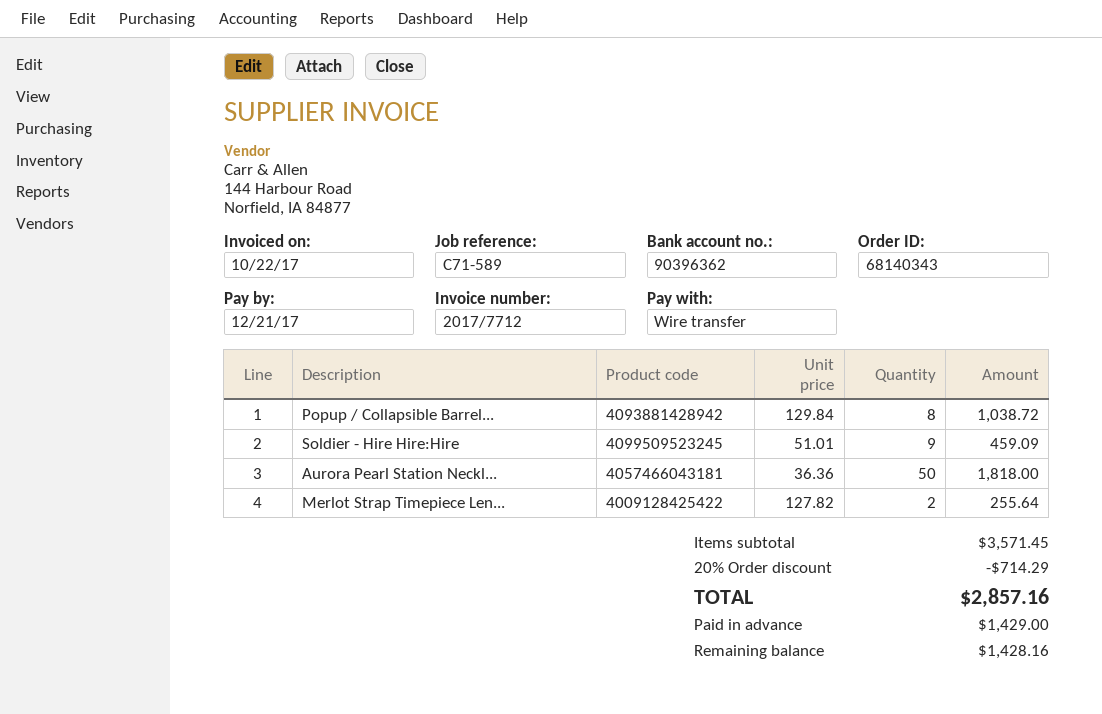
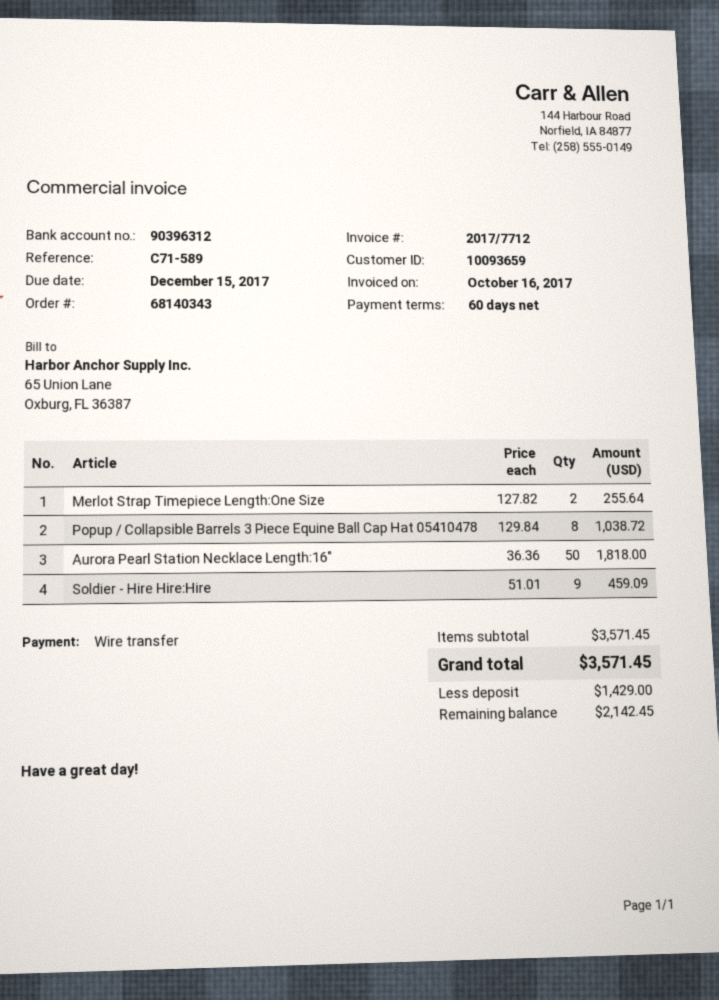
invoice date: 2017-10-22 -> 2017-10-16
due date: 2017-12-21 -> 2017-12-15
bank account: 90396362 -> 90396312
discount: 20% = 714.29 -> none
total: 2857.16 -> 3571.45
balance: 1428.16 -> 2142.45

